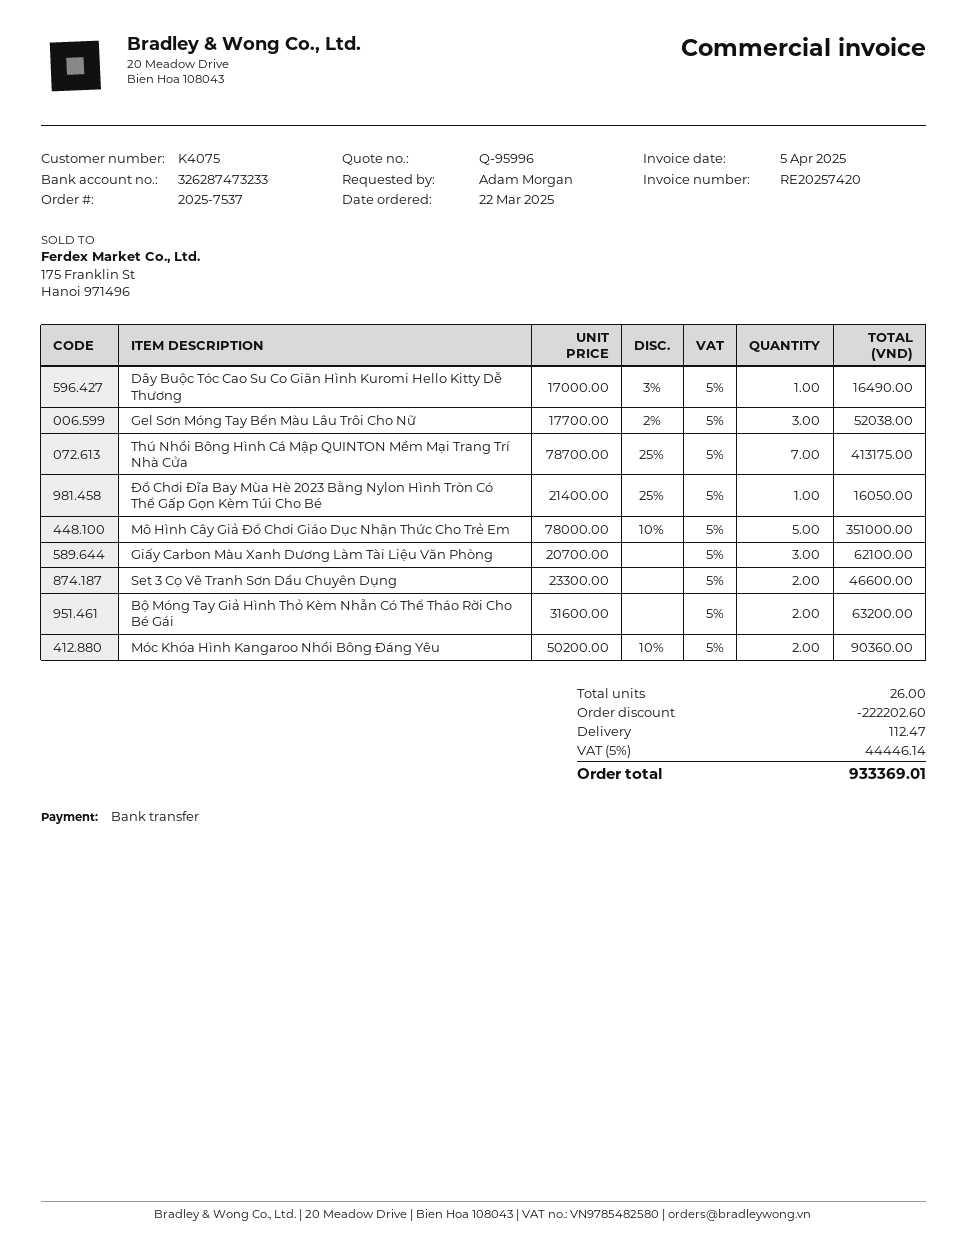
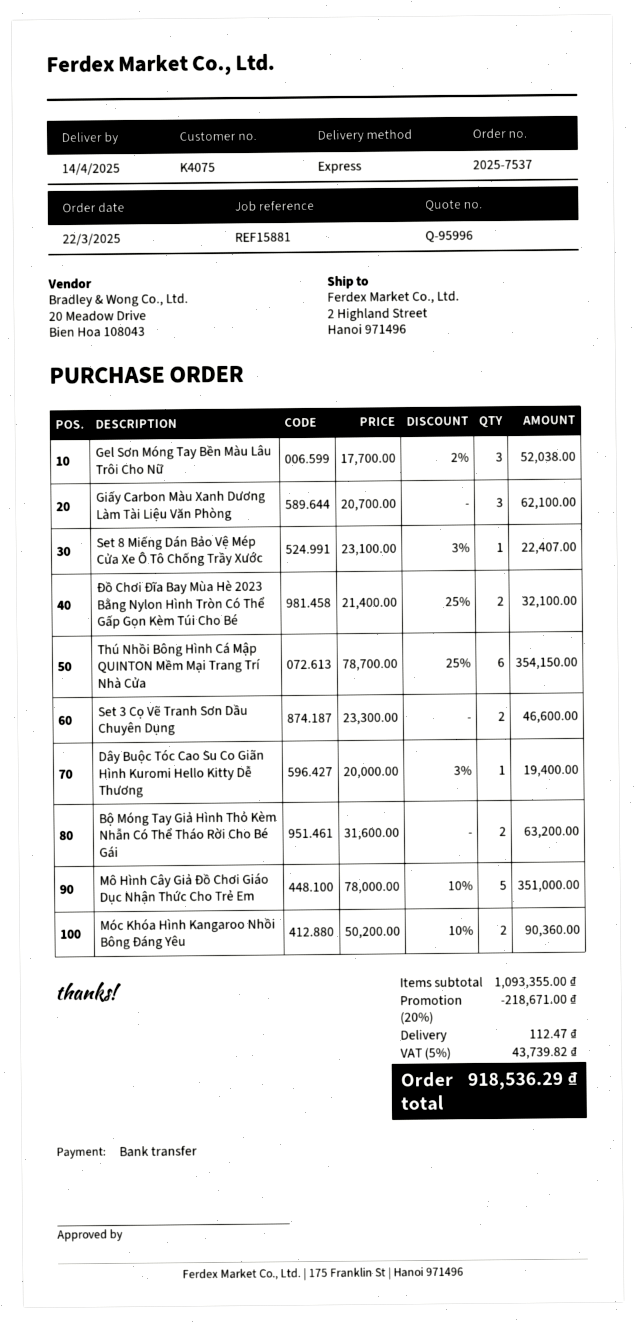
Dây Buộc Tóc Cao Su Co Giãn Hình Kuromi Hello Kitty Dễ Thương: 1 x 17000.00 - 3% = 16490.00 -> 1 x 20000.00 - 3% = 19400.00
Thú Nhồi Bông Hình Cá Mập QUINTON Mềm Mại Trang Trí Nhà Cửa: 7 x 78700.00 - 25% = 413175.00 -> 6 x 78700.00 - 25% = 354150.00
Đồ Chơi Đĩa Bay Mùa Hè 2023 Bằng Nylon Hình Tròn Có Thể Gấp Gọn Kèm Túi Cho Bé: 1 x 21400.00 - 25% = 16050.00 -> 2 x 21400.00 - 25% = 32100.00
Set 8 Miếng Dán Bảo Vệ Mép Cửa Xe Ô Tô Chống Trầy Xước: none -> 1 x 23100.00 - 3% = 22407.00
discount: 222202.60 -> 218671.00
tax: 5% = 44446.14 -> 5% = 43739.82
total: 933369.01 -> 918536.29

